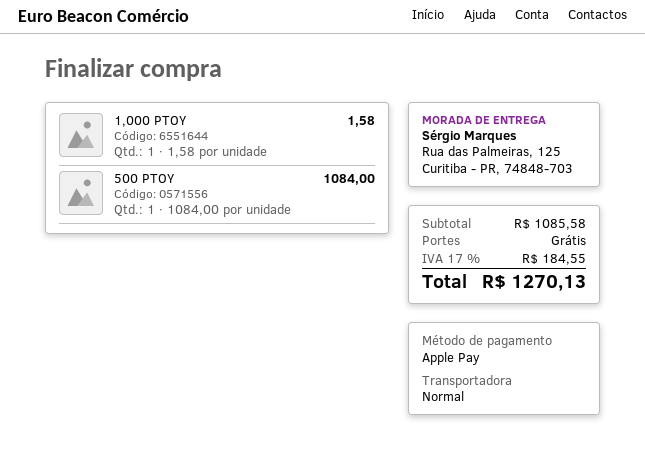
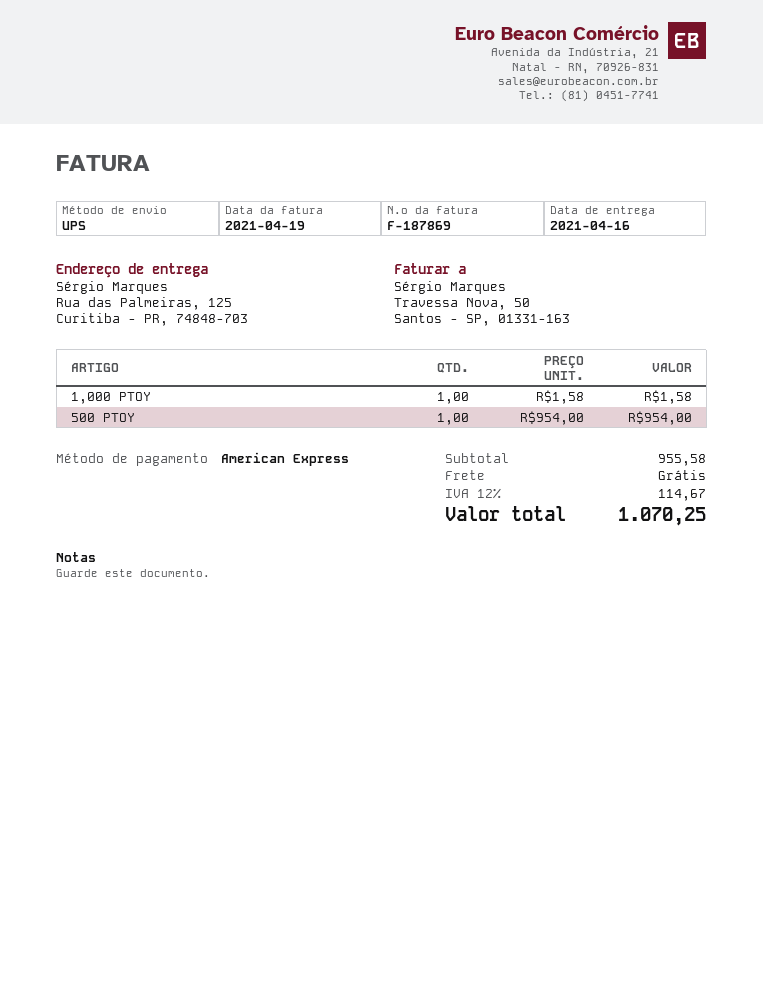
payment method: Apple Pay -> American Express
shipping method: standard -> UPS
500 PTOY: 1 x 1084.00 = 1084.00 -> 1 x 954.00 = 954.00
subtotal: 1085.58 -> 955.58
tax: 17% = 184.55 -> 12% = 114.67
total: 1270.13 -> 1070.25

